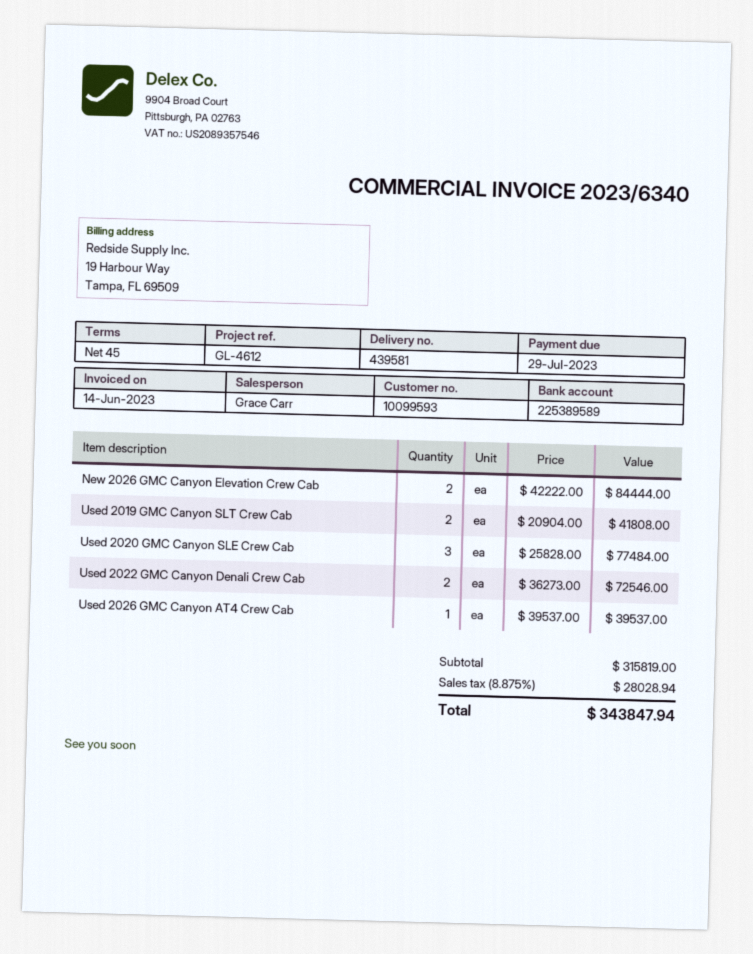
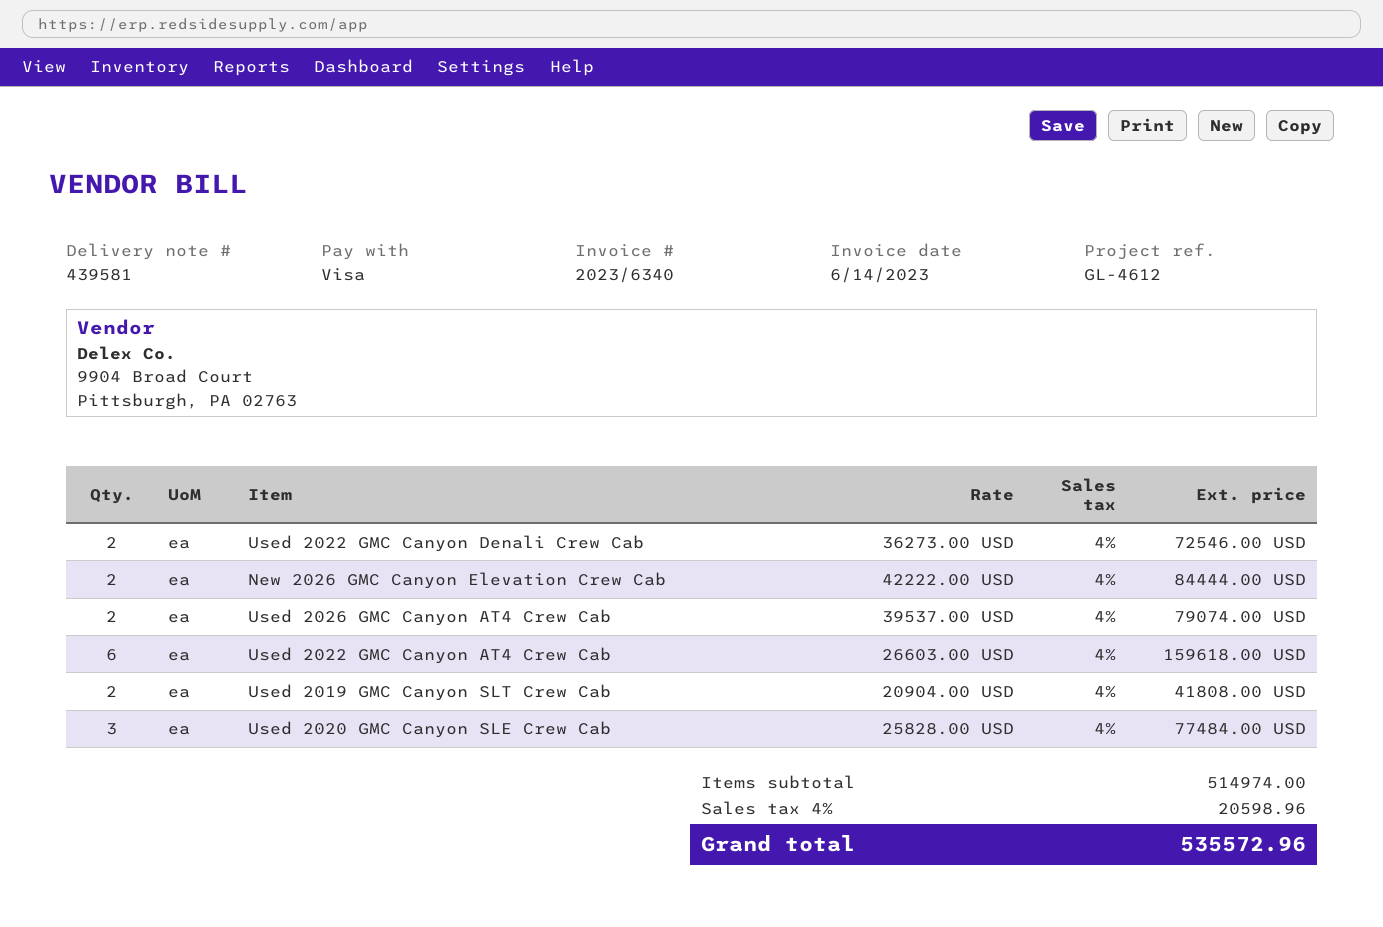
Used 2026 GMC Canyon AT4 Crew Cab: 1 x 39537.00 = 39537.00 -> 2 x 39537.00 = 79074.00
Used 2022 GMC Canyon AT4 Crew Cab: none -> 6 x 26603.00 = 159618.00
subtotal: 315819.00 -> 514974.00
tax: 8.875% = 28028.94 -> 4% = 20598.96
total: 343847.94 -> 535572.96

